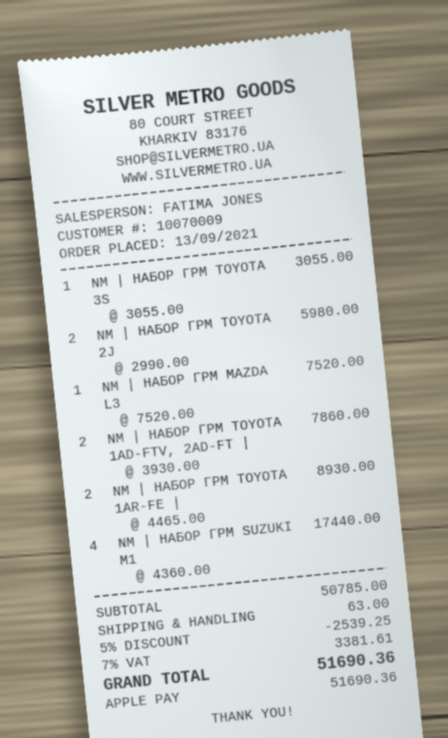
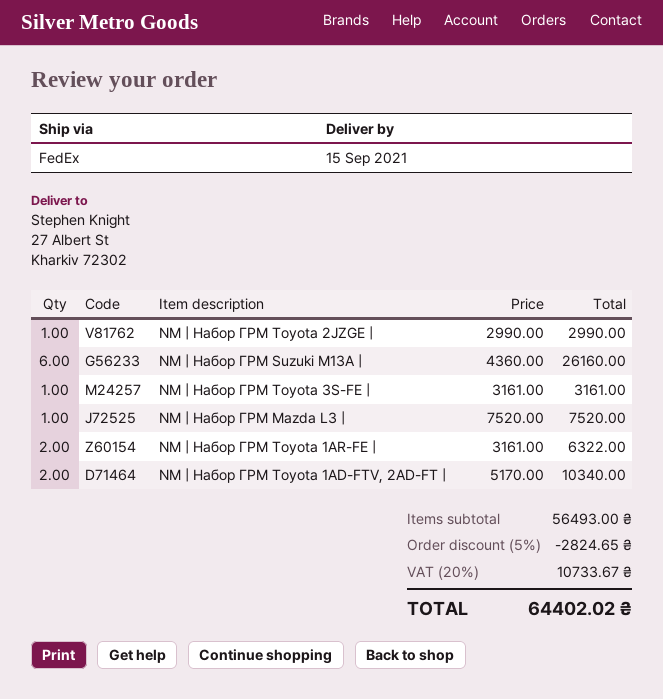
NM | НАБОР ГРМ TOYOTA 3S: 1 x 3055.00 = 3055.00 -> 1 x 3161.00 = 3161.00
NM | НАБОР ГРМ TOYOTA 2J: 2 x 2990.00 = 5980.00 -> 1 x 2990.00 = 2990.00
NM | НАБОР ГРМ TOYOTA 1AD-FTV, 2AD-FT |: 2 x 3930.00 = 7860.00 -> 2 x 5170.00 = 10340.00
NM | НАБОР ГРМ TOYOTA 1AR-FE |: 2 x 4465.00 = 8930.00 -> 2 x 3161.00 = 6322.00
NM | НАБОР ГРМ SUZUKI M1: 4 x 4360.00 = 17440.00 -> 6 x 4360.00 = 26160.00
subtotal: 50785.00 -> 56493.00
discount: 5% = 2539.25 -> 5% = 2824.65
shipping: 63.00 -> none
tax: 7% = 3381.61 -> 20% = 10733.67
total: 51690.36 -> 64402.02

